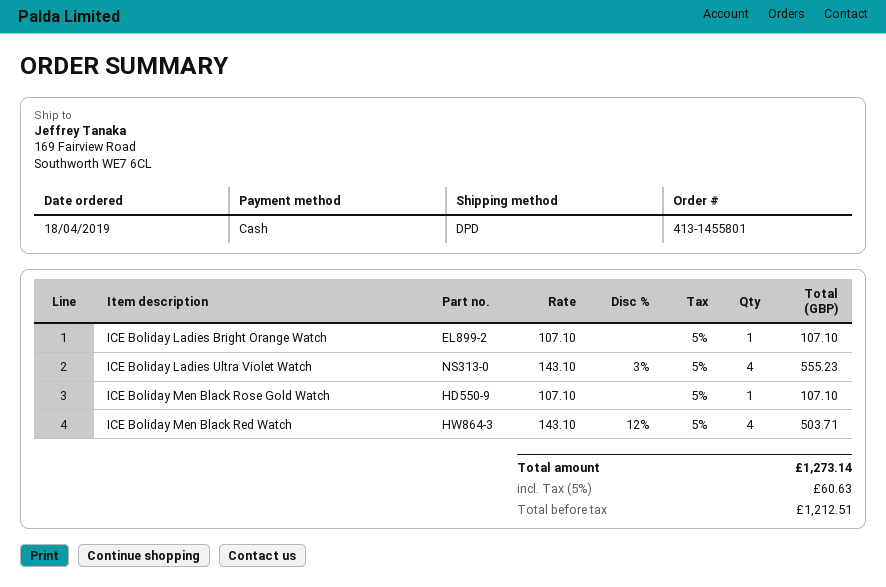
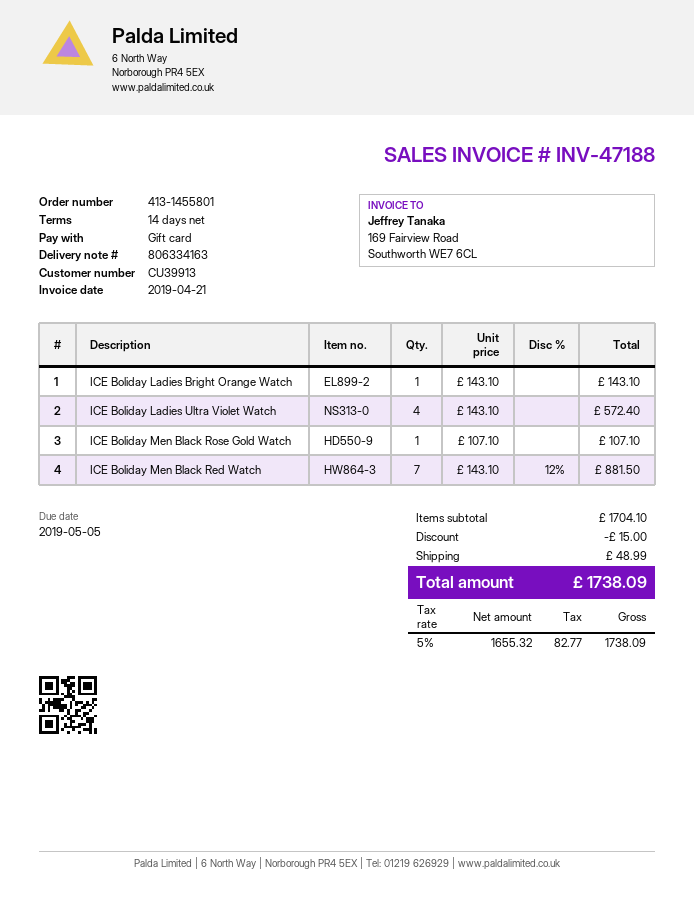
payment method: cash -> gift card
ICE Boliday Ladies Bright Orange Watch: 1 x 107.10 = 107.10 -> 1 x 143.10 = 143.10
ICE Boliday Ladies Ultra Violet Watch: 4 x 143.10 - 3% = 555.23 -> 4 x 143.10 = 572.40
ICE Boliday Men Black Red Watch: 4 x 143.10 - 12% = 503.71 -> 7 x 143.10 - 12% = 881.50
discount: none -> 15.00
shipping: none -> 48.99
net: 1212.51 -> 1655.32
tax: 5% = 60.63 -> 5% = 82.77
total: 1273.14 -> 1738.09

